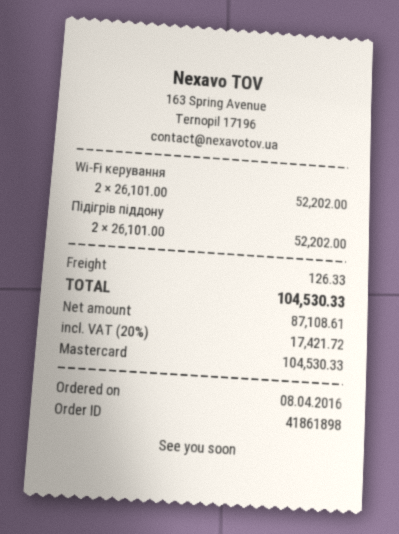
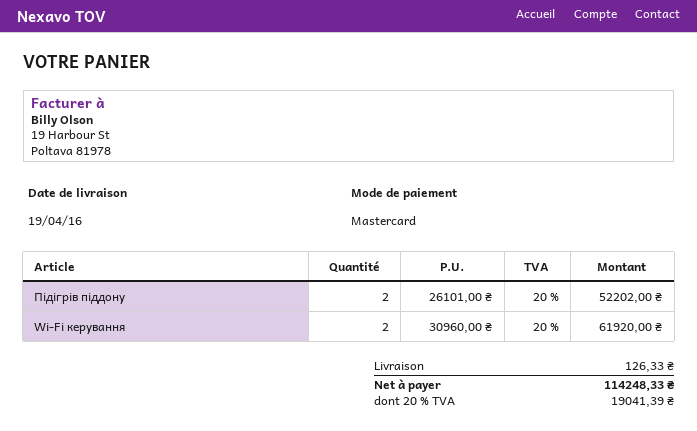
Wi-Fi керування: 2 x 26101.00 = 52202.00 -> 2 x 30960.00 = 61920.00
tax: 20% = 17421.72 -> 20% = 19041.39
total: 104530.33 -> 114248.33

